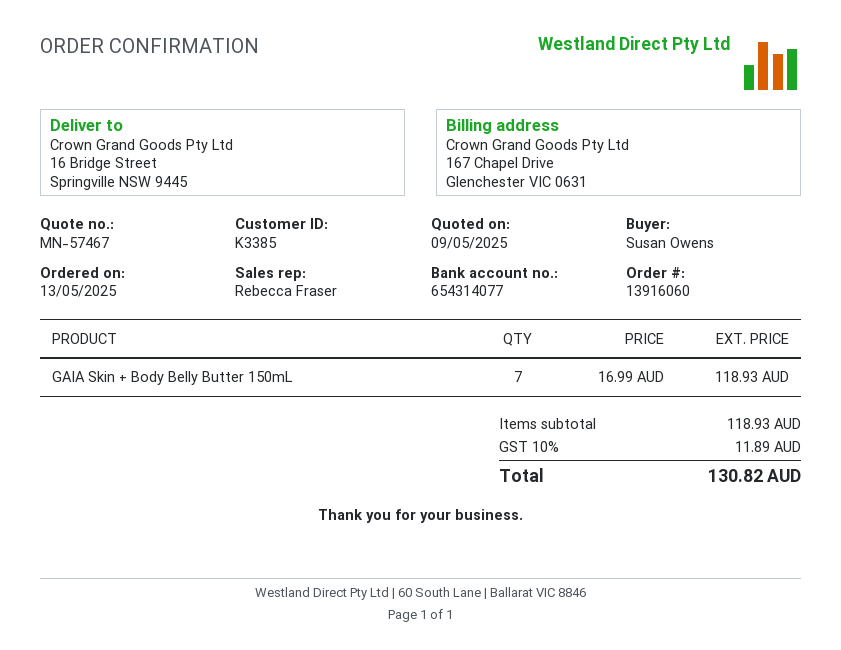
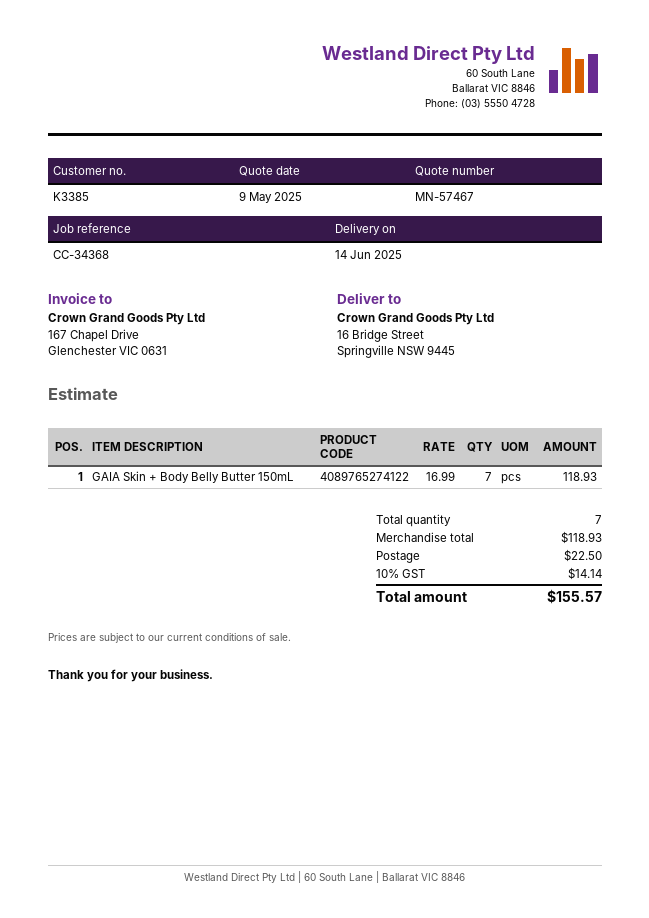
shipping: none -> 22.50
tax: 10% = 11.89 -> 10% = 14.14
total: 130.82 -> 155.57

